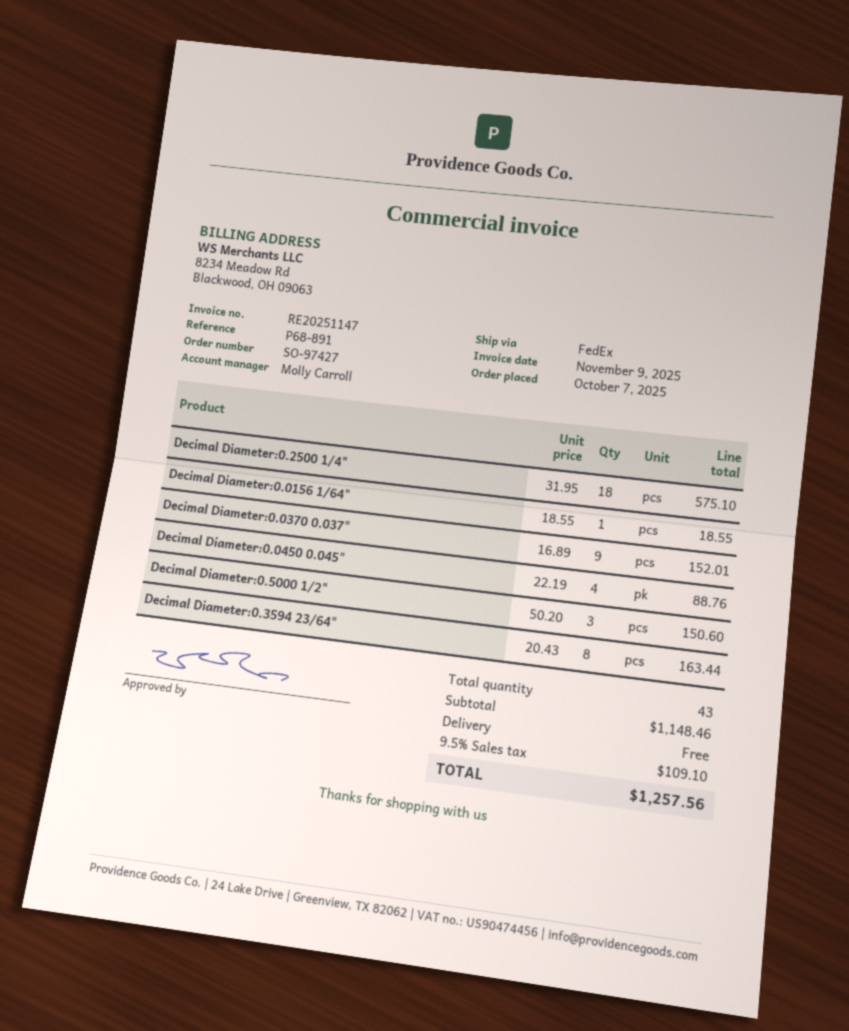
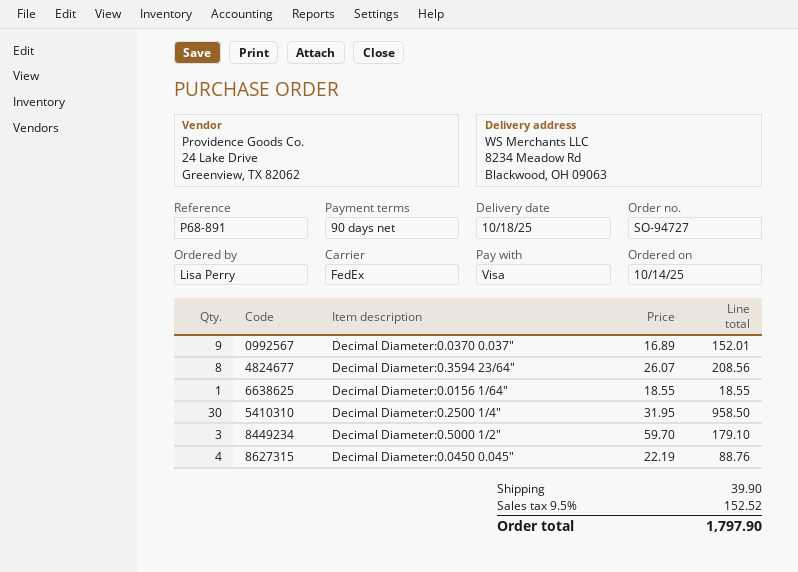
order number: SO-97427 -> SO-94727
order date: 2025-10-07 -> 2025-10-14
Decimal Diameter:0.2500 1/4": 18 x 31.95 = 575.10 -> 30 x 31.95 = 958.50
Decimal Diameter:0.5000 1/2": 3 x 50.20 = 150.60 -> 3 x 59.70 = 179.10
Decimal Diameter:0.3594 23/64": 8 x 20.43 = 163.44 -> 8 x 26.07 = 208.56
shipping: 0.00 -> 39.90
tax: 9.5% = 109.10 -> 9.5% = 152.52
total: 1257.56 -> 1797.90

